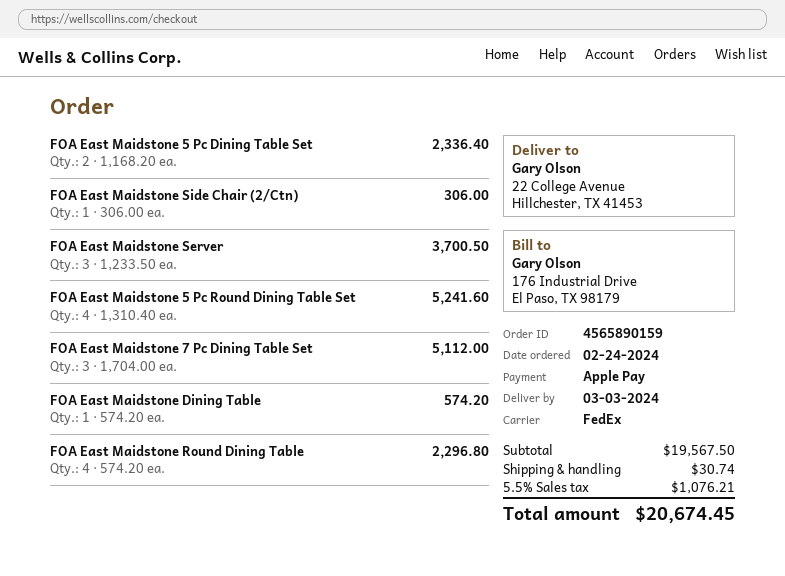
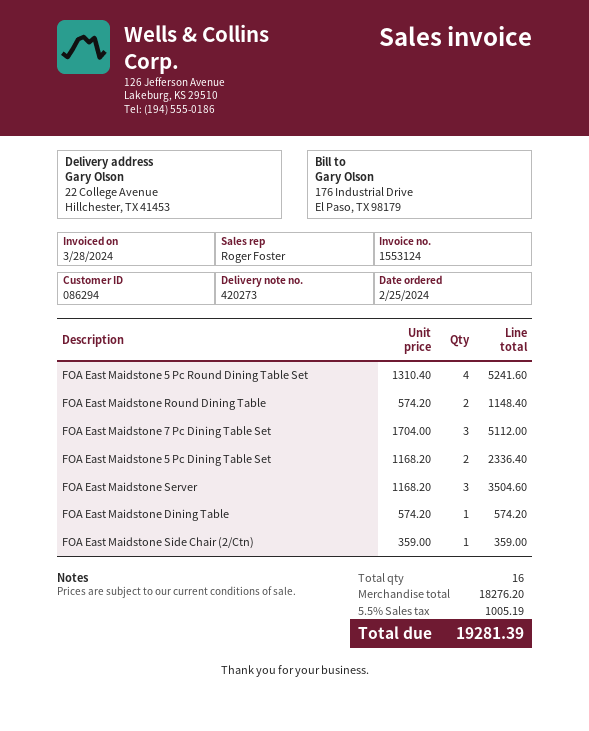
order date: 2024-02-24 -> 2024-02-25
FOA East Maidstone Side Chair (2/Ctn): 1 x 306.00 = 306.00 -> 1 x 359.00 = 359.00
FOA East Maidstone Server: 3 x 1233.50 = 3700.50 -> 3 x 1168.20 = 3504.60
FOA East Maidstone Round Dining Table: 4 x 574.20 = 2296.80 -> 2 x 574.20 = 1148.40
subtotal: 19567.50 -> 18276.20
shipping: 30.74 -> none
tax: 5.5% = 1076.21 -> 5.5% = 1005.19
total: 20674.45 -> 19281.39

